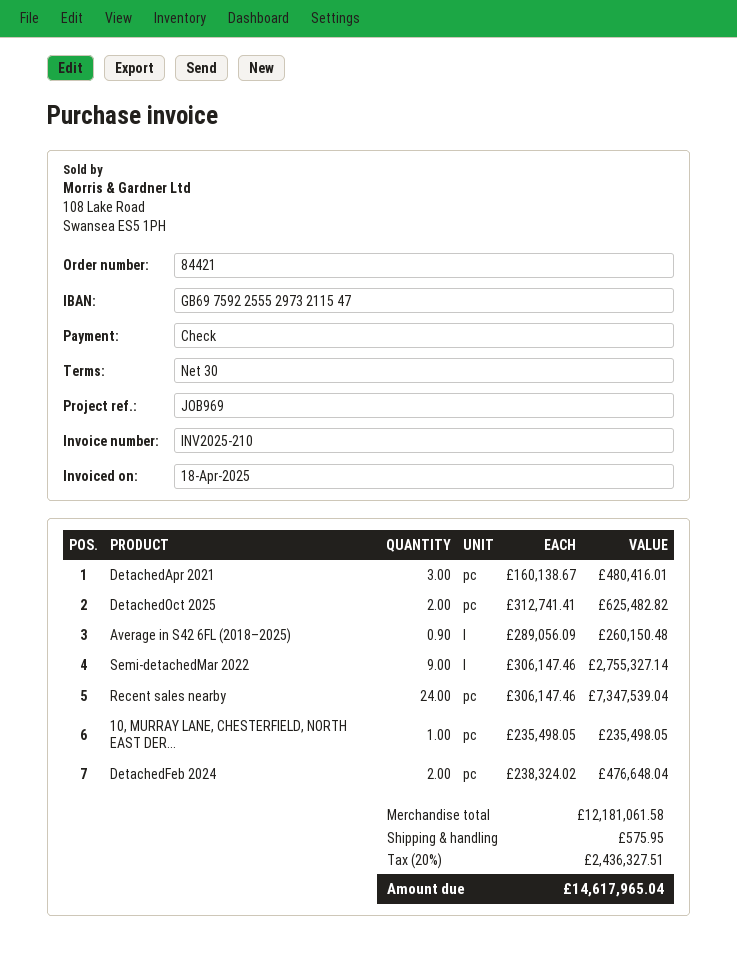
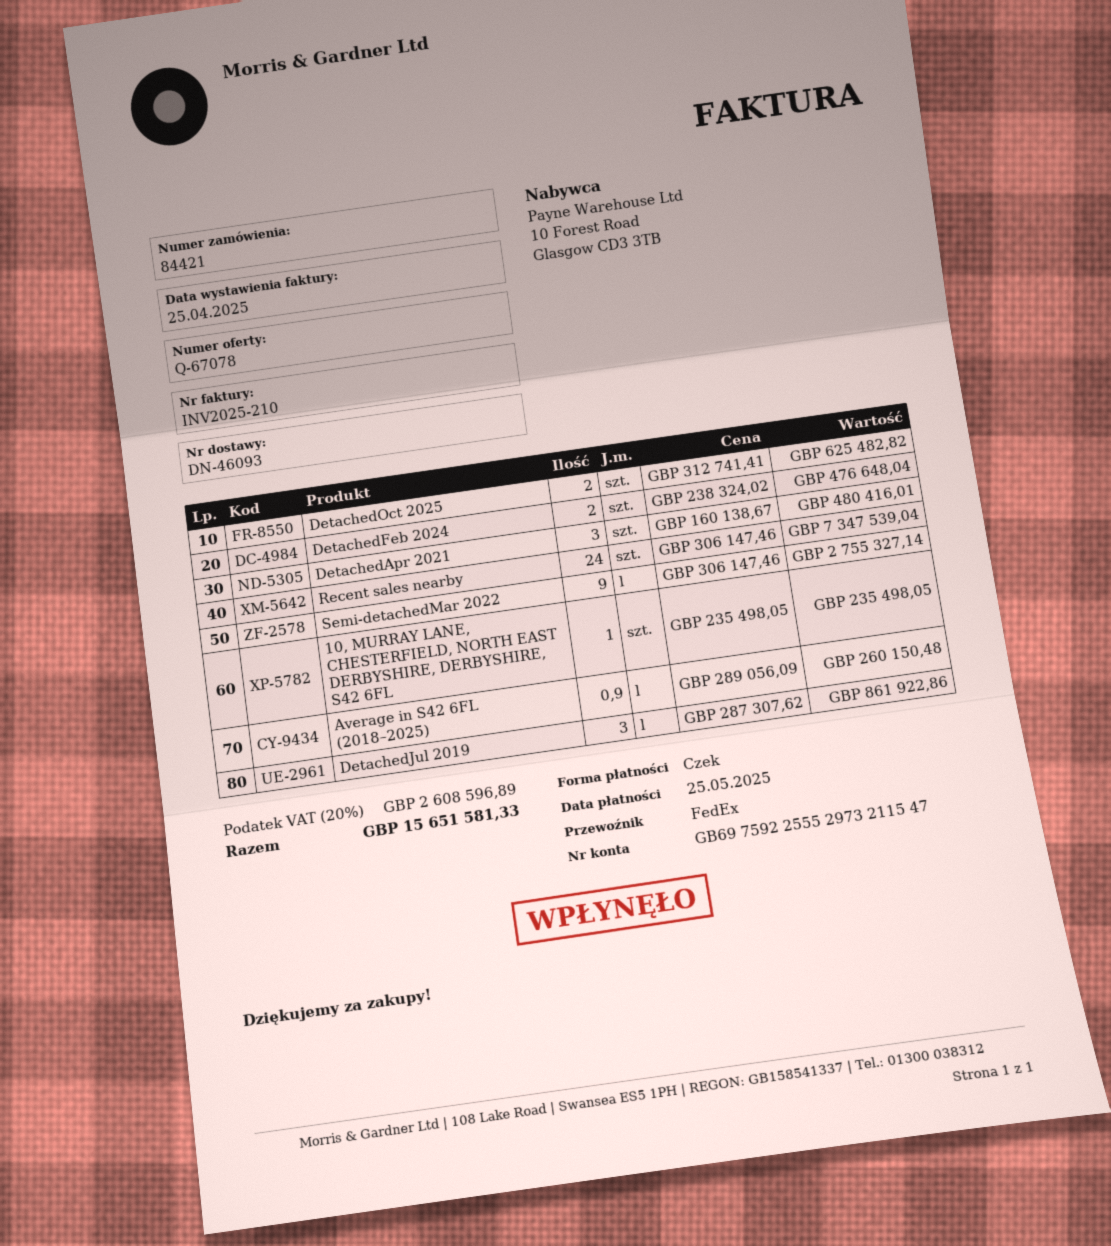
invoice date: 2025-04-18 -> 2025-04-25
DetachedJul 2019: none -> 3 x 287307.62 = 861922.86
shipping: 575.95 -> none
tax: 20% = 2436327.51 -> 20% = 2608596.89
total: 14617965.04 -> 15651581.33

